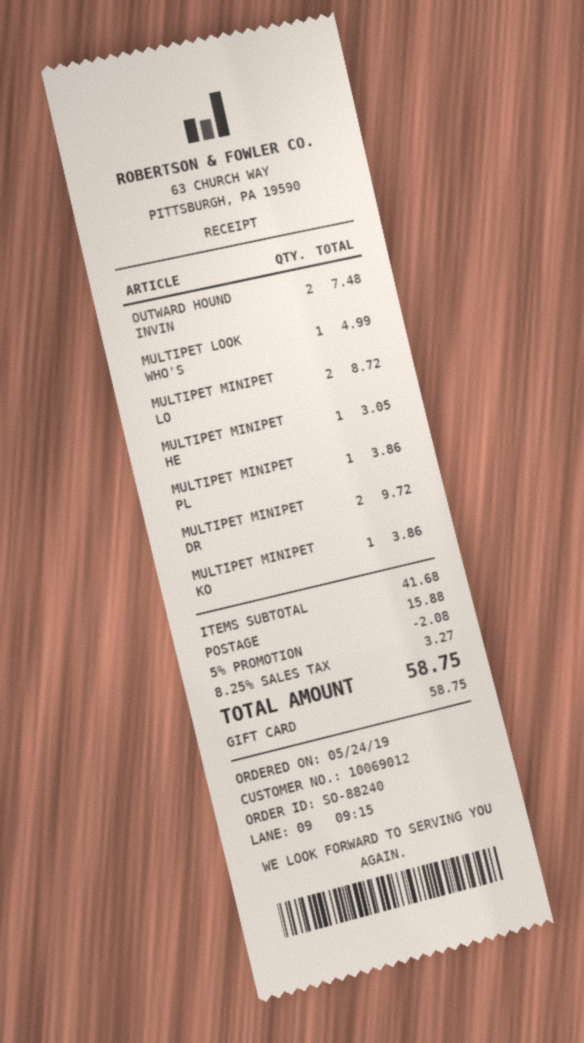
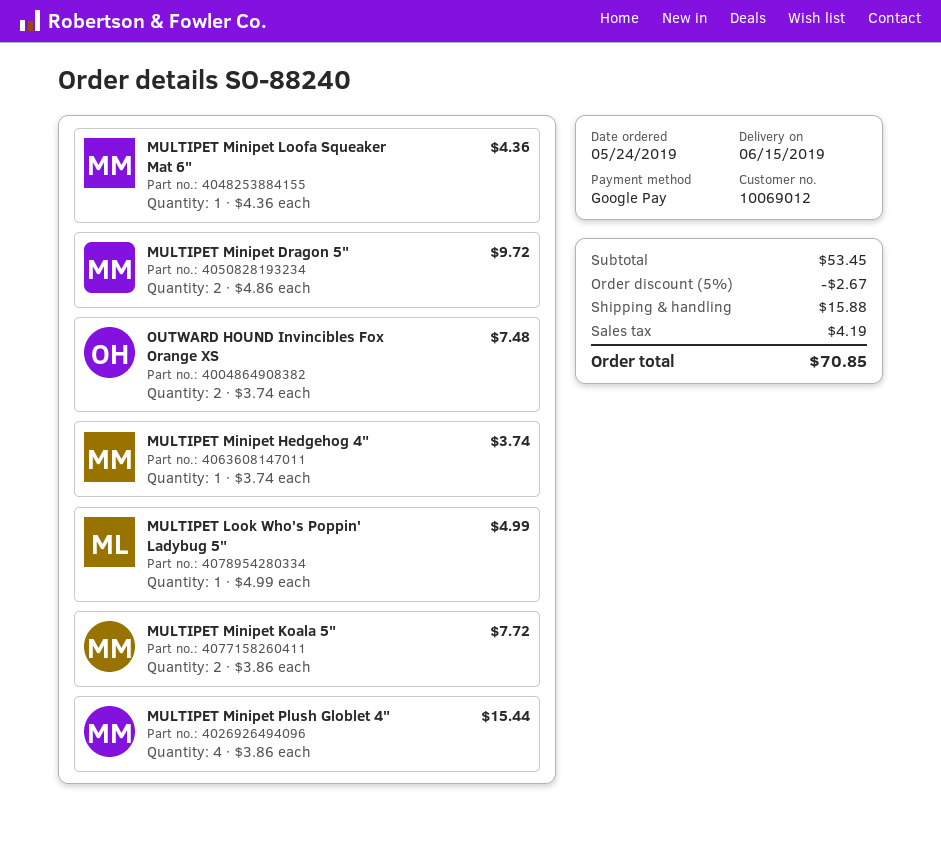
payment method: gift card -> Google Pay
MULTIPET MINIPET LO: 2 for 8.72 -> 1 for 4.36
MULTIPET MINIPET HE: 1 for 3.05 -> 1 for 3.74
MULTIPET MINIPET PL: 1 for 3.86 -> 4 for 15.44
MULTIPET MINIPET KO: 1 for 3.86 -> 2 for 7.72
subtotal: 41.68 -> 53.45
discount: 5% = 2.08 -> 5% = 2.67
tax: 3.27 -> 4.19
total: 58.75 -> 70.85

